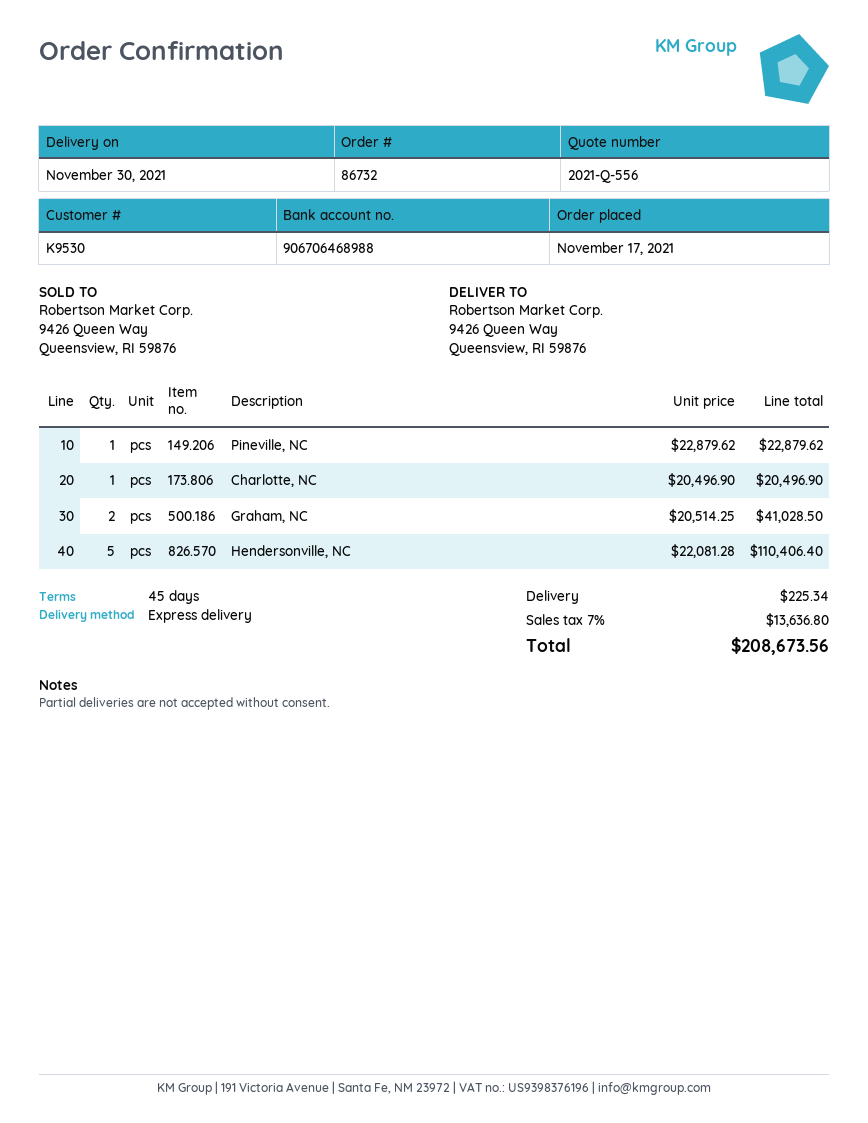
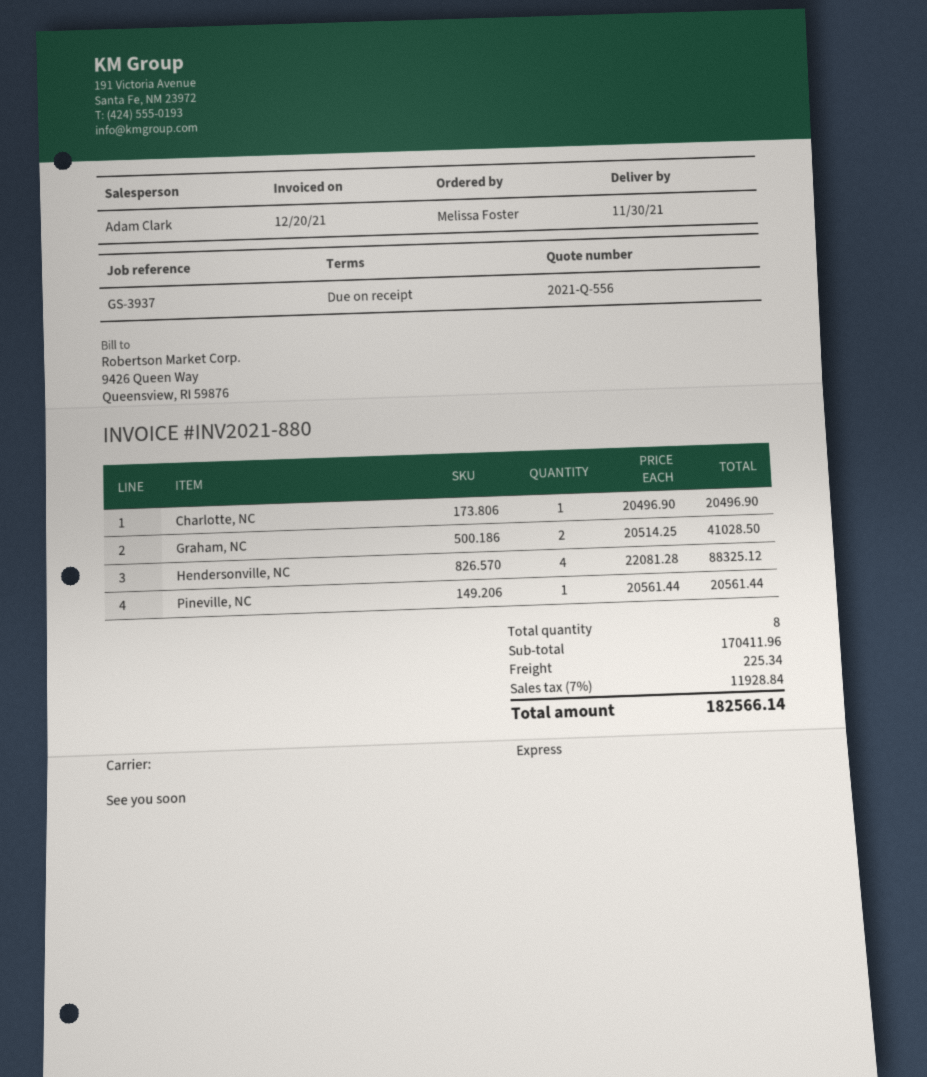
payment terms: 45 days -> on receipt
Pineville, NC: 1 x 22879.62 = 22879.62 -> 1 x 20561.44 = 20561.44
Hendersonville, NC: 5 x 22081.28 = 110406.40 -> 4 x 22081.28 = 88325.12
tax: 7% = 13636.80 -> 7% = 11928.84
total: 208673.56 -> 182566.14

